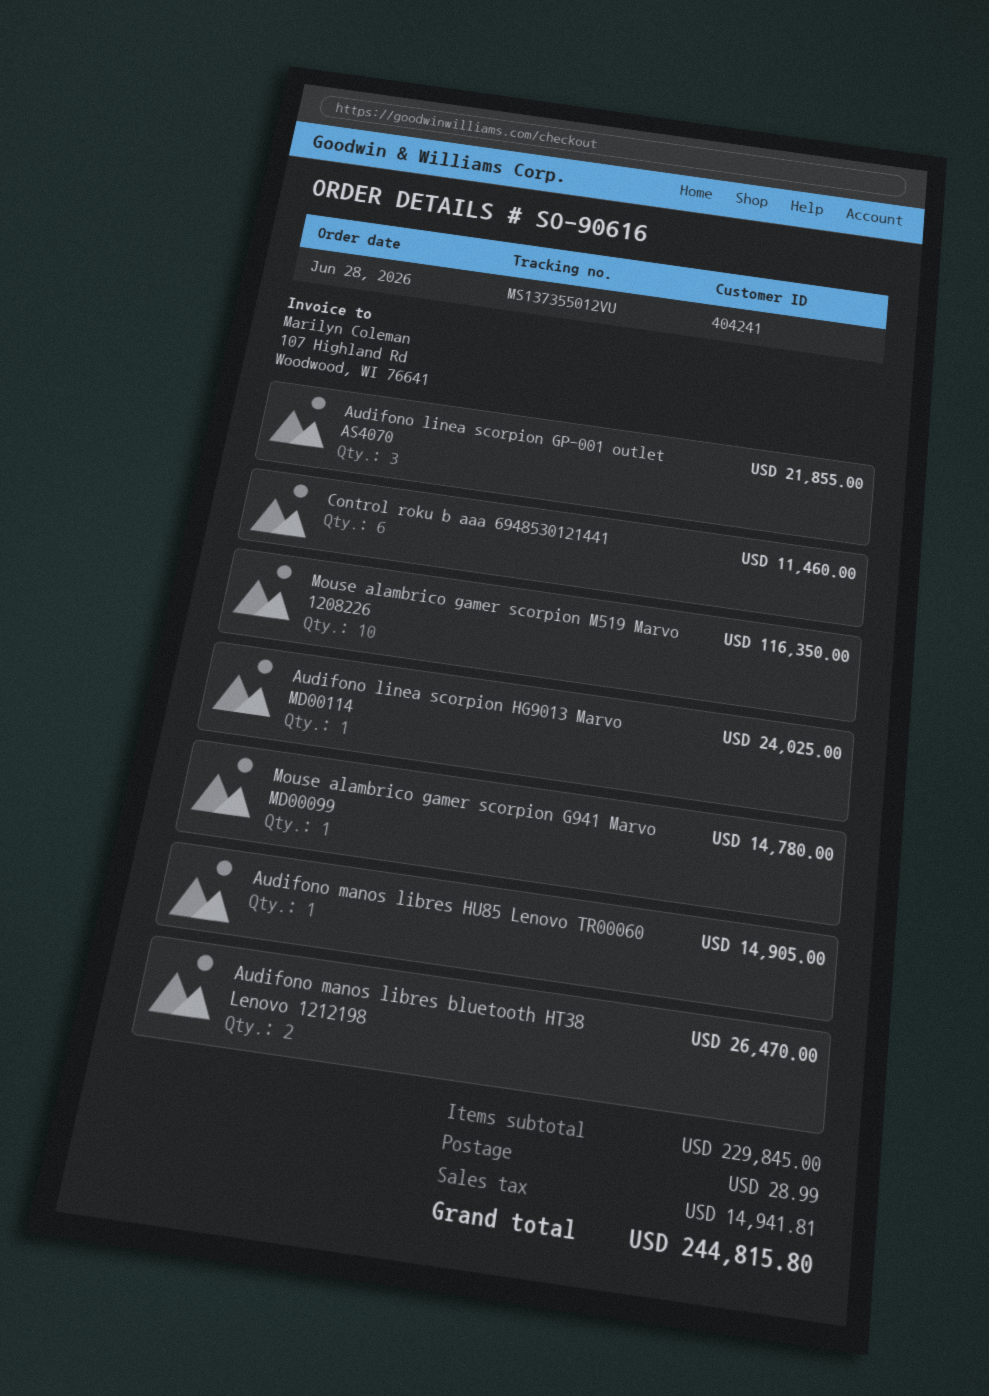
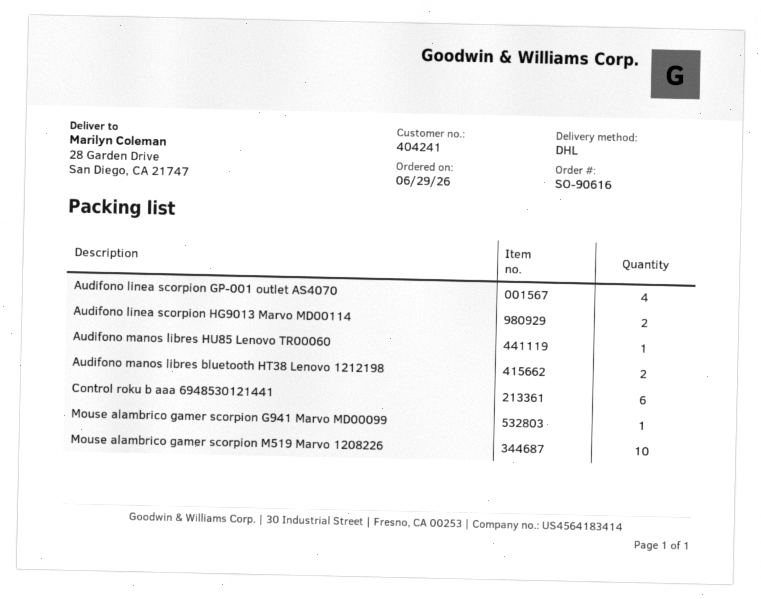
order date: 2026-06-28 -> 2026-06-29
Audifono linea scorpion GP-001 outlet AS4070: 3 -> 4
Audifono linea scorpion HG9013 Marvo MD00114: 1 -> 2

